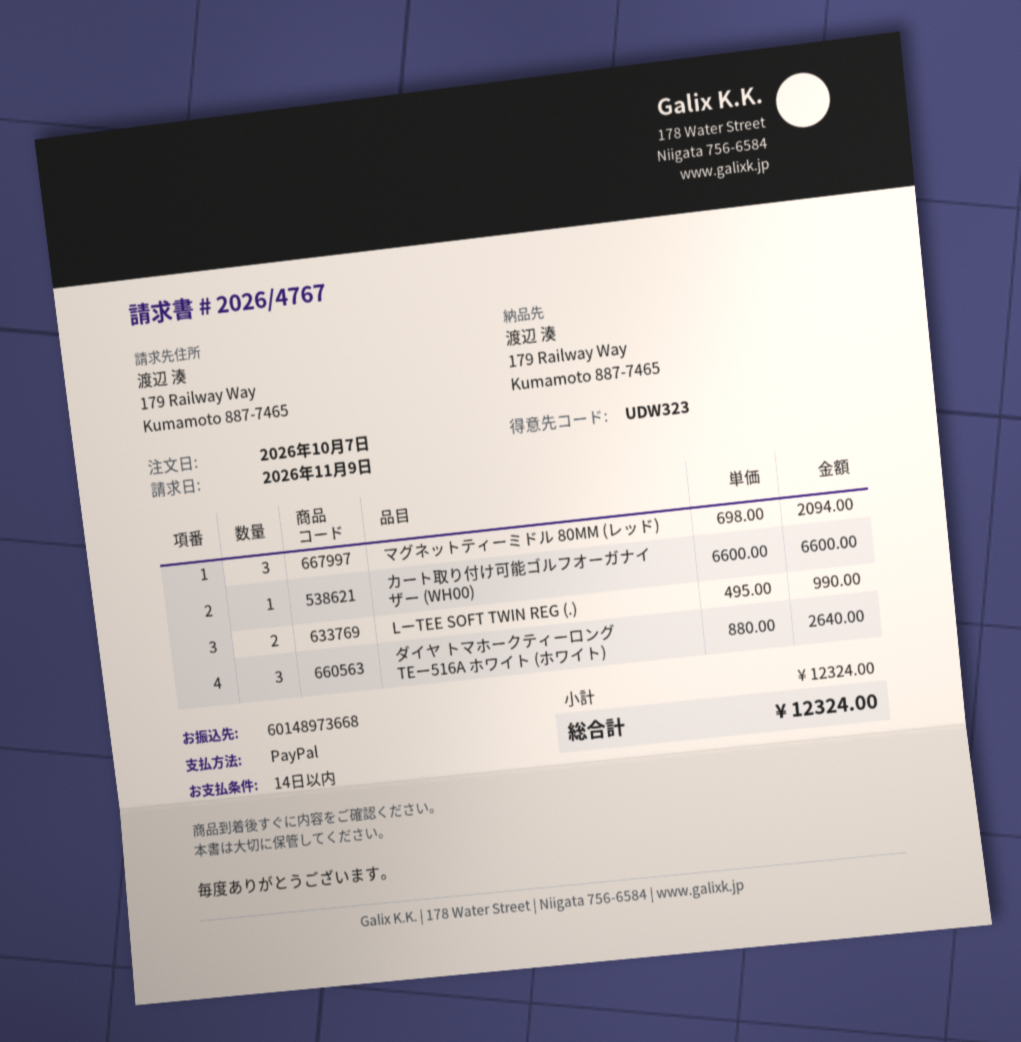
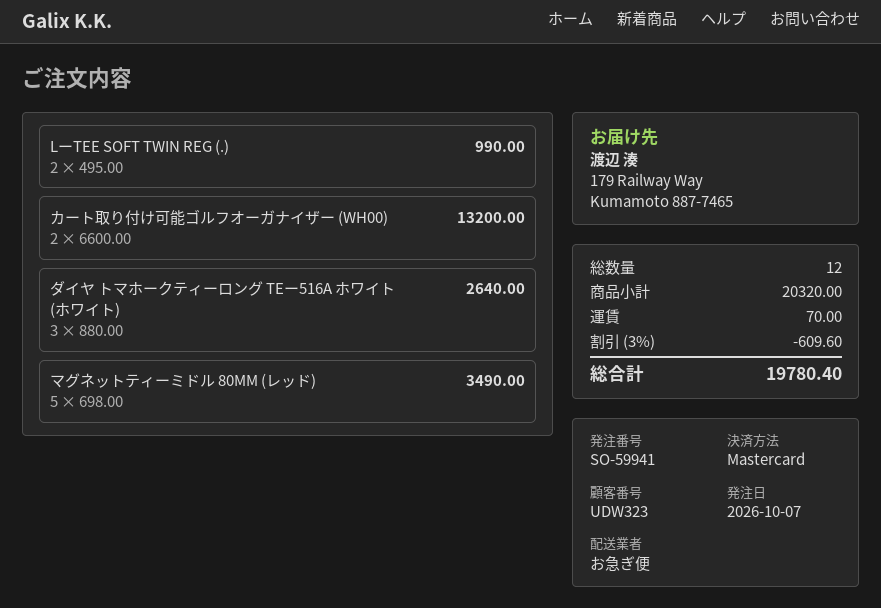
payment method: PayPal -> Mastercard
マグネットティーミドル 80MM (レッド): 3 x 698.00 = 2094.00 -> 5 x 698.00 = 3490.00
カート取り付け可能ゴルフオーガナイザー (WH00): 1 x 6600.00 = 6600.00 -> 2 x 6600.00 = 13200.00
subtotal: 12324.00 -> 20320.00
discount: none -> 3% = 609.60
shipping: none -> 70.00
total: 12324.00 -> 19780.40

